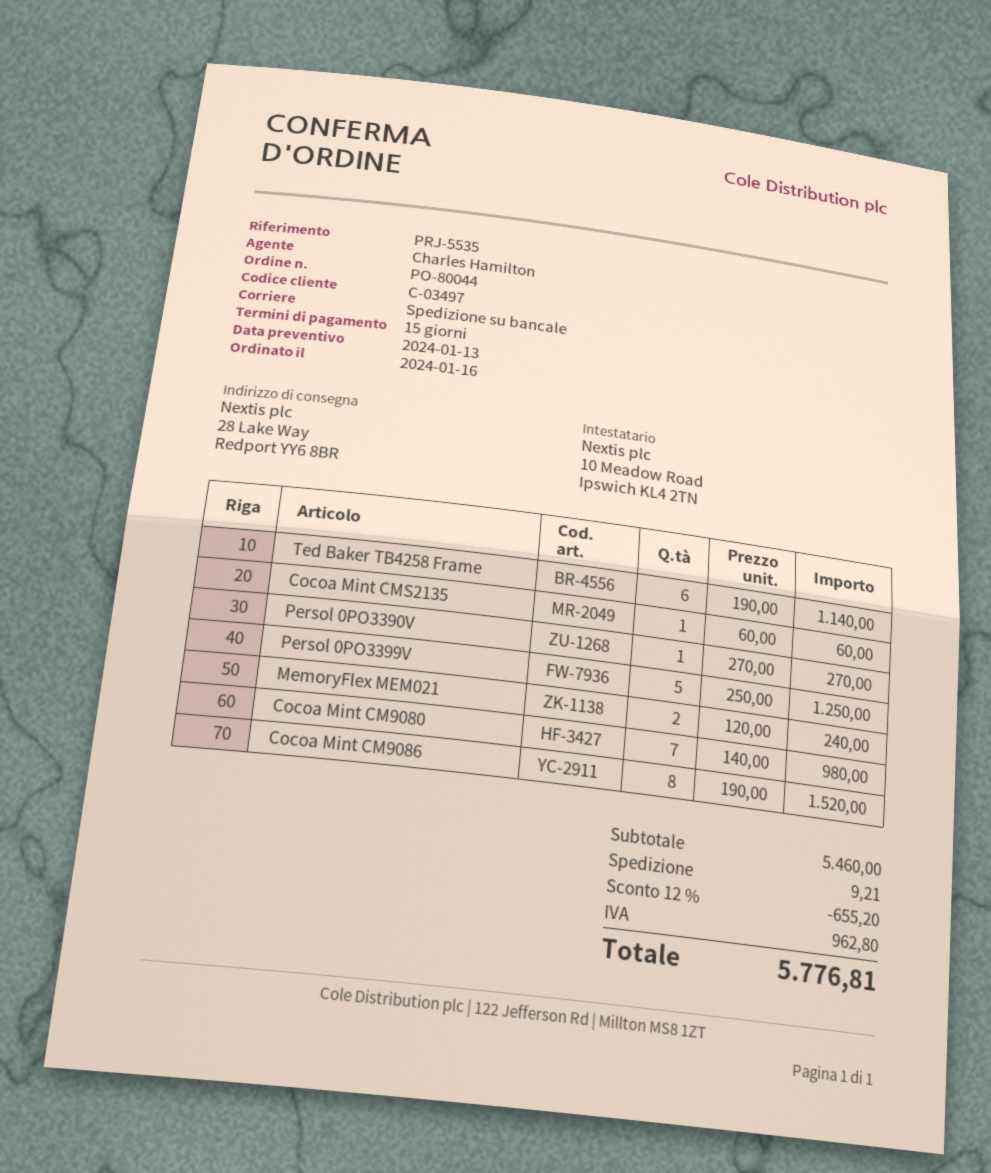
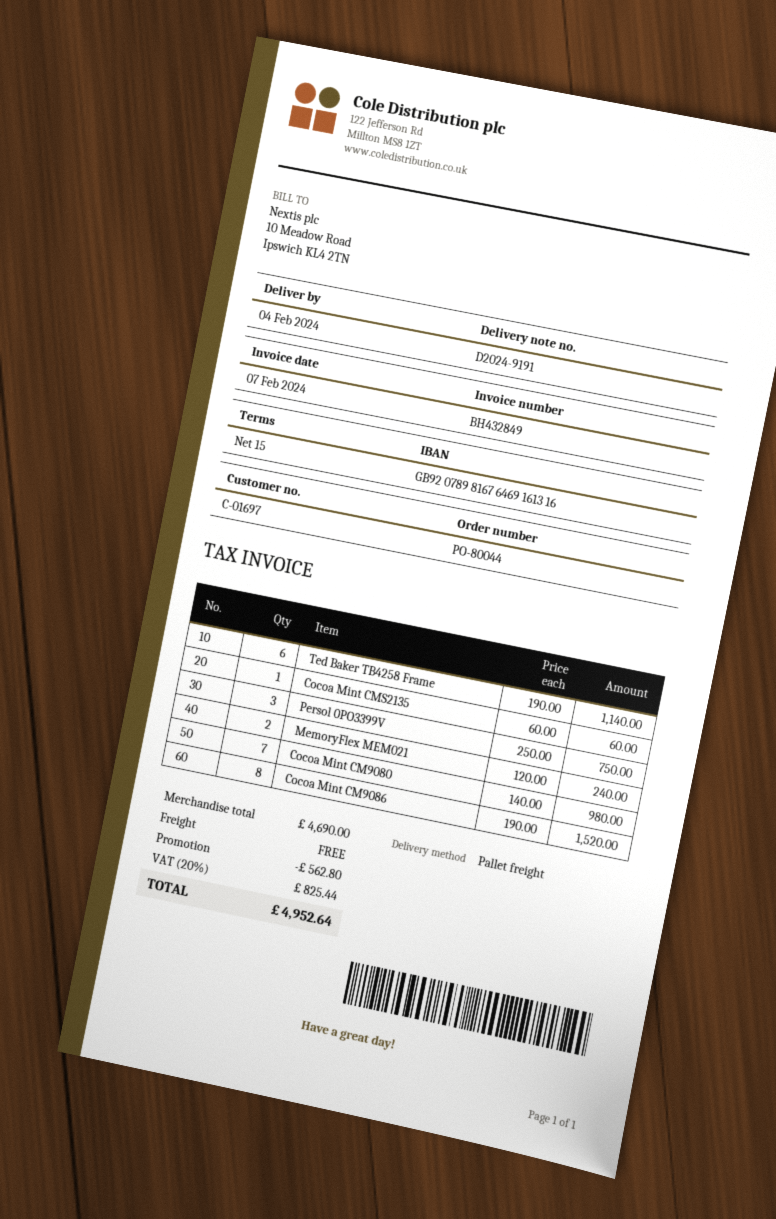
customer number: C-03497 -> C-01697
Persol 0PO3390V: 1 x 270.00 = 270.00 -> none
Persol 0PO3399V: 5 x 250.00 = 1250.00 -> 3 x 250.00 = 750.00
subtotal: 5460.00 -> 4690.00
discount: 655.20 -> 562.80
shipping: 9.21 -> 0.00
tax: 962.80 -> 825.44
total: 5776.81 -> 4952.64

